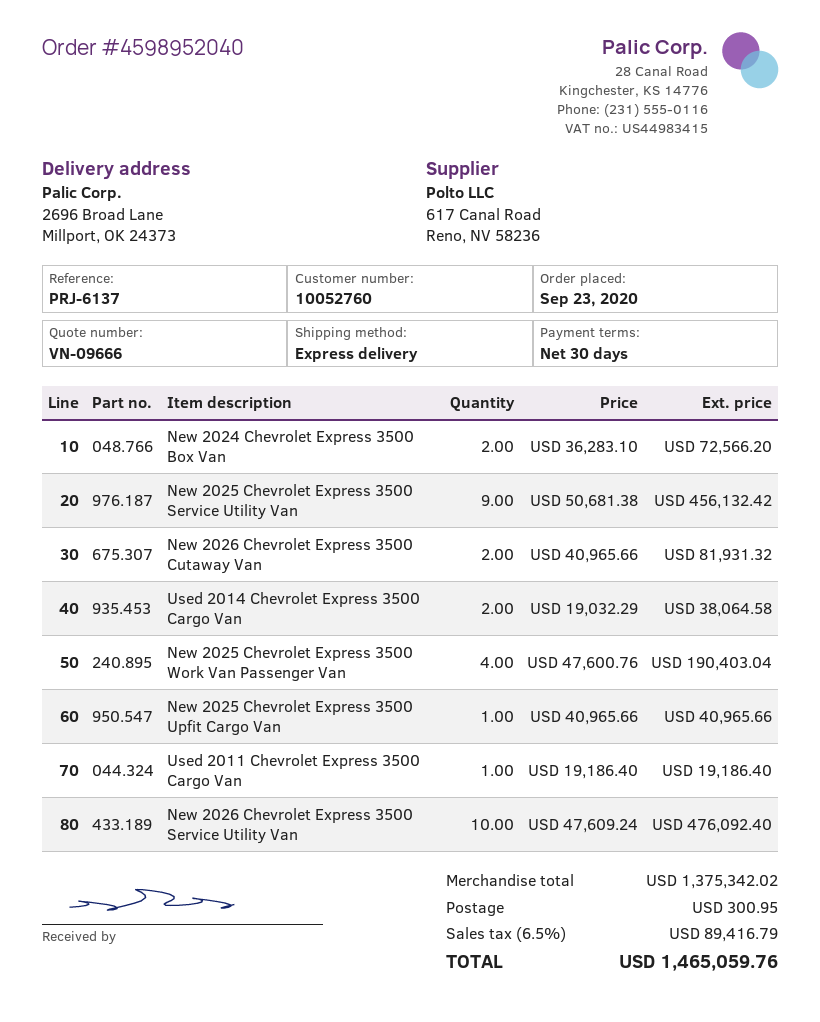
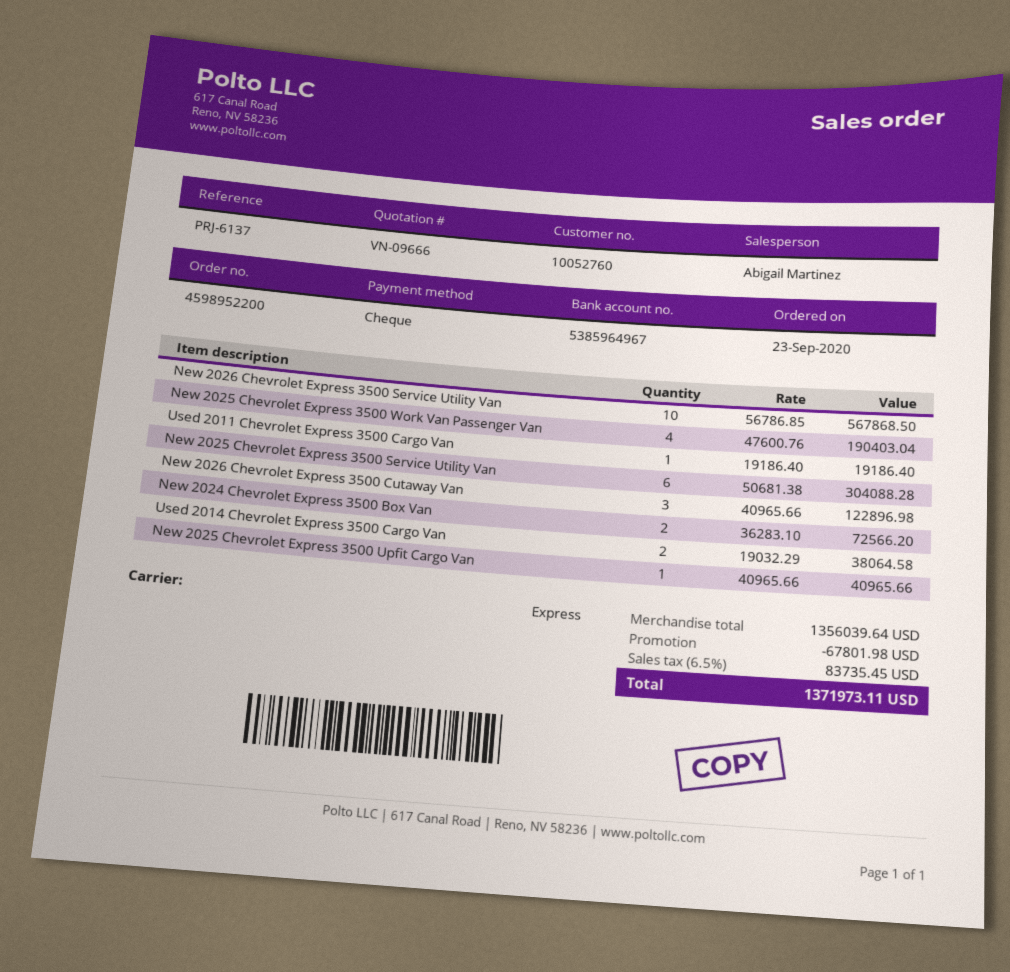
order number: 4598952040 -> 4598952200
New 2025 Chevrolet Express 3500 Service Utility Van: 9 x 50681.38 = 456132.42 -> 6 x 50681.38 = 304088.28
New 2026 Chevrolet Express 3500 Cutaway Van: 2 x 40965.66 = 81931.32 -> 3 x 40965.66 = 122896.98
New 2026 Chevrolet Express 3500 Service Utility Van: 10 x 47609.24 = 476092.40 -> 10 x 56786.85 = 567868.50
subtotal: 1375342.02 -> 1356039.64
discount: none -> 67801.98
shipping: 300.95 -> none
tax: 6.5% = 89416.79 -> 6.5% = 83735.45
total: 1465059.76 -> 1371973.11

